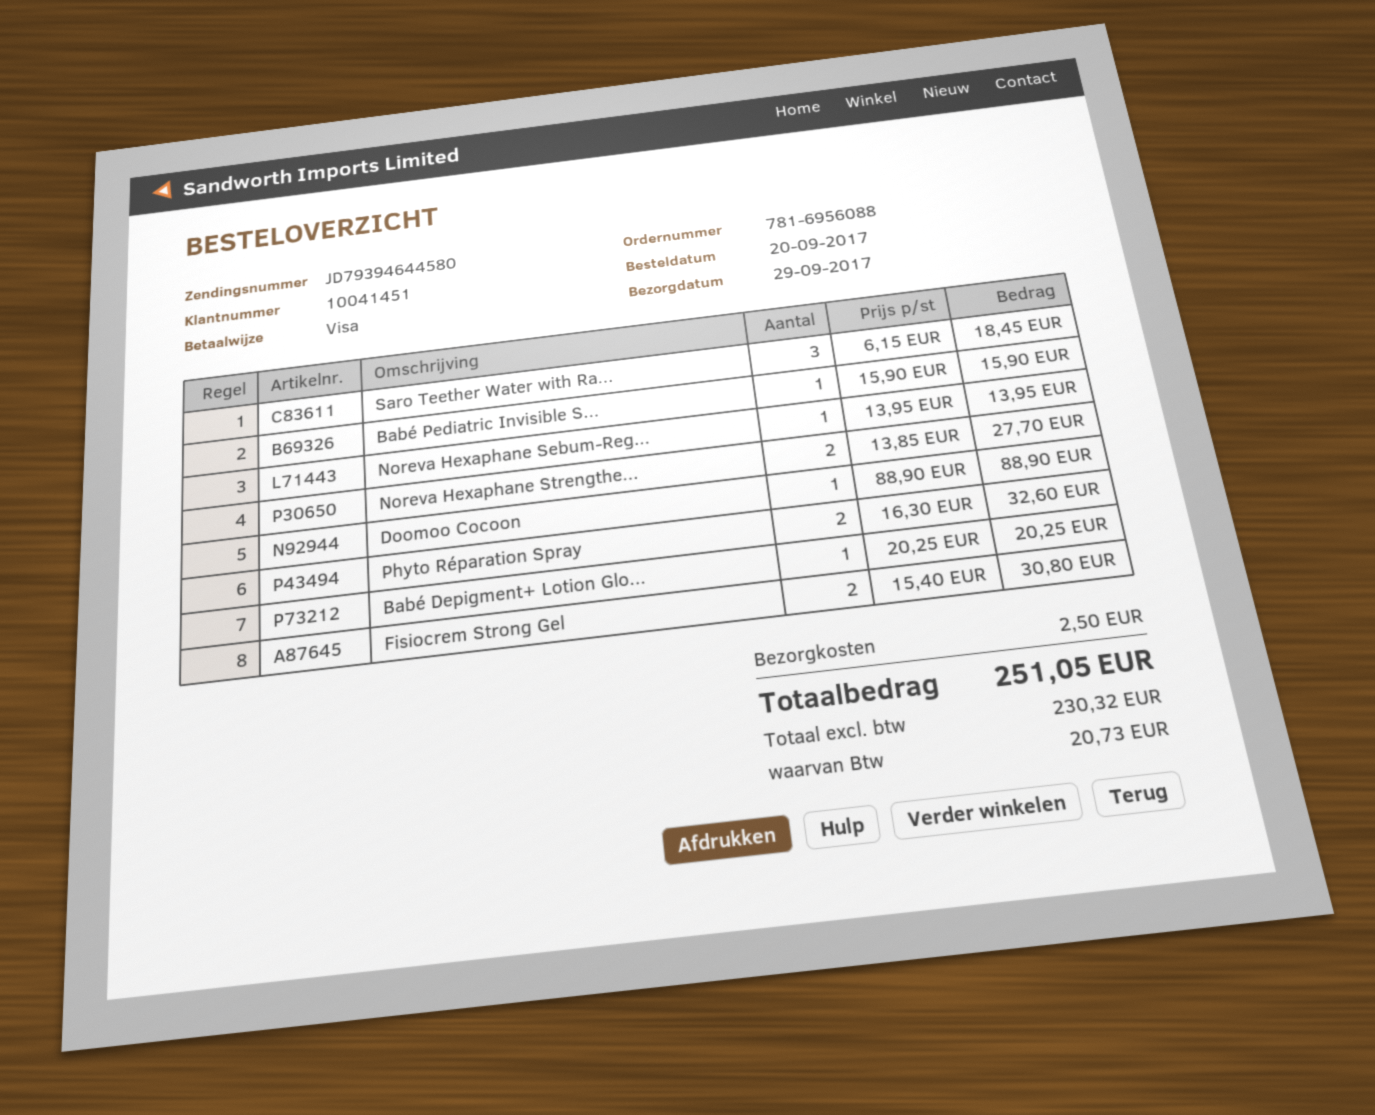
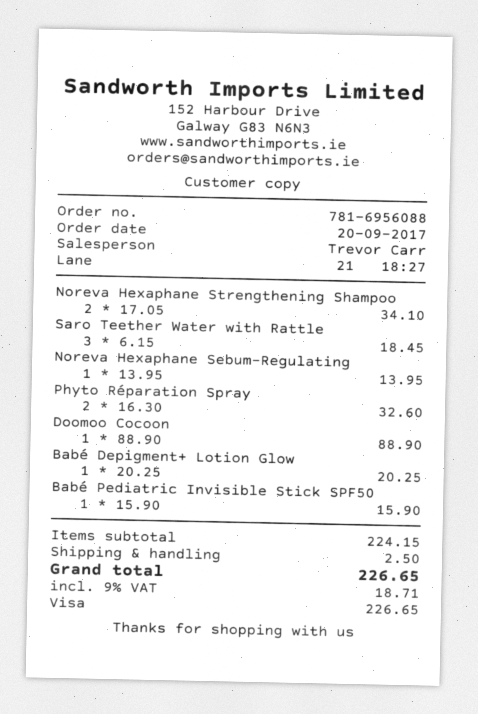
Noreva Hexaphane Strengthe...: 2 x 13.85 = 27.70 -> 2 x 17.05 = 34.10
Fisiocrem Strong Gel: 2 x 15.40 = 30.80 -> none
tax: 20.73 -> 18.71
total: 251.05 -> 226.65

